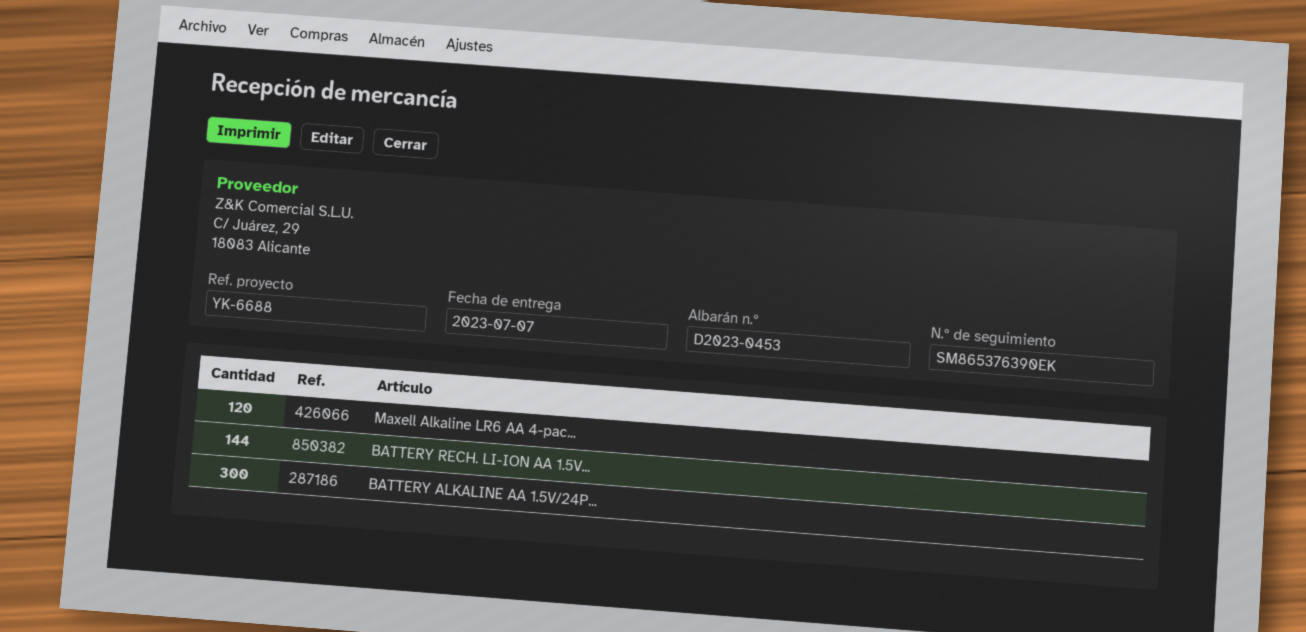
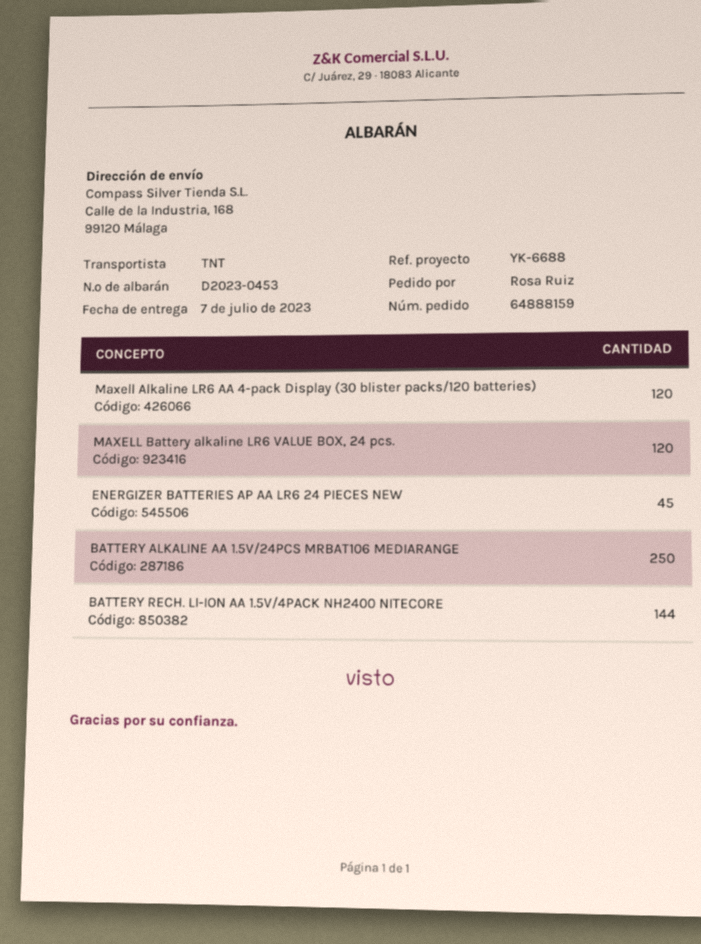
BATTERY ALKALINE AA 1.5V/24P...: 300 -> 250
MAXELL Battery alkaline LR6 VALUE BOX, 24 pcs.: none -> 120
ENERGIZER BATTERIES AP AA LR6 24 PIECES NEW: none -> 45

